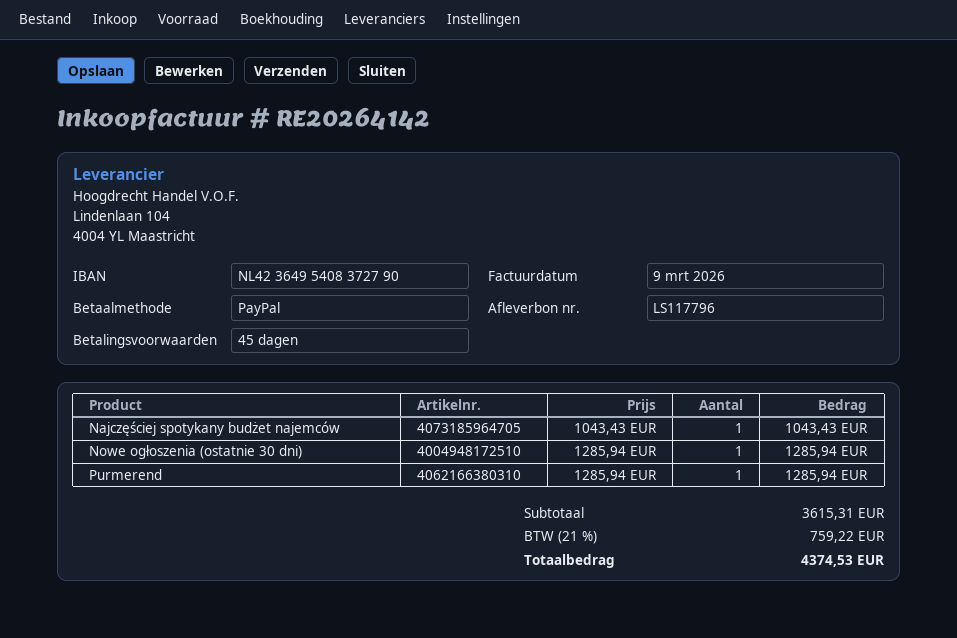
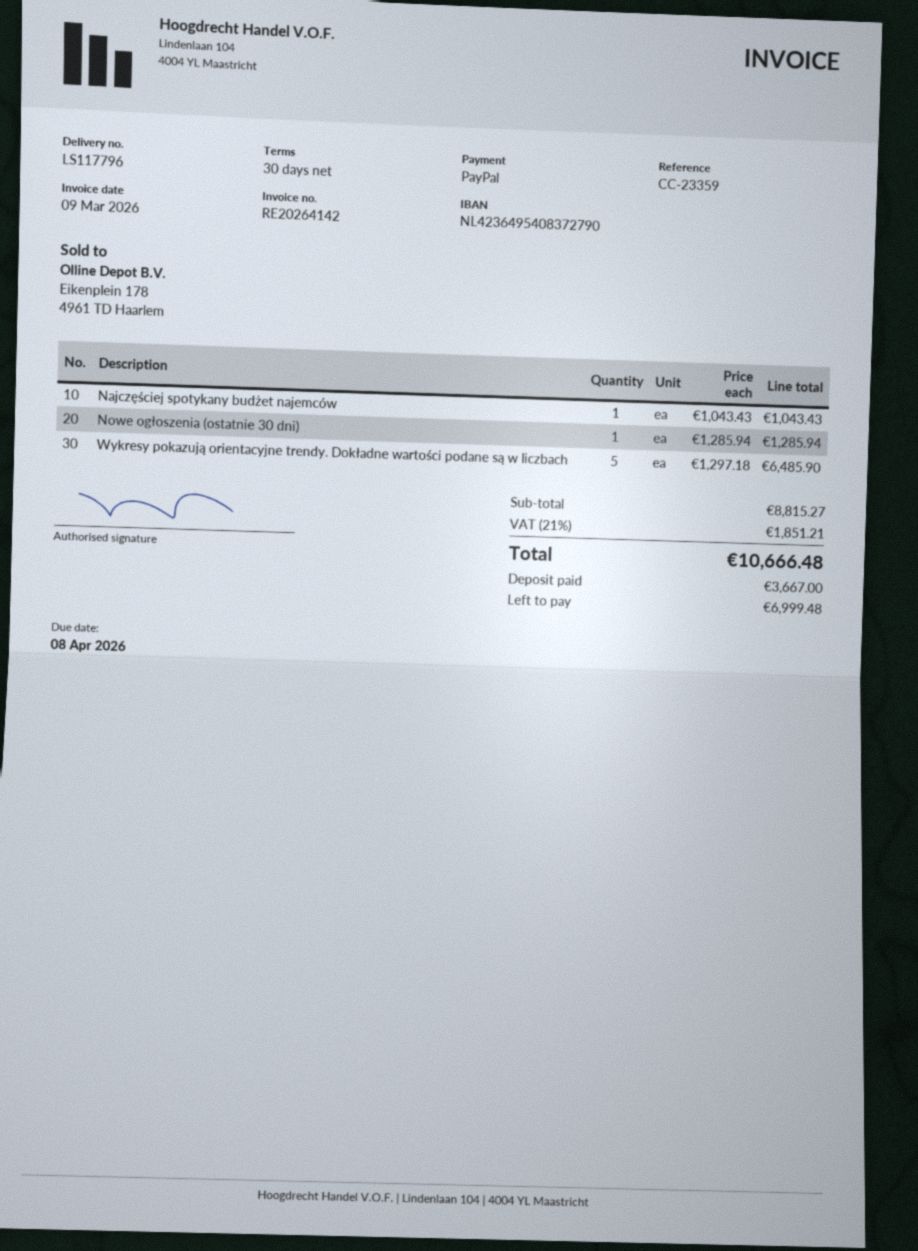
payment terms: 45 days -> 30 days
Purmerend: 1 x 1285.94 = 1285.94 -> none
Wykresy pokazują orientacyjne trendy. Dokładne wartości podane są w liczbach: none -> 5 x 1297.18 = 6485.90
subtotal: 3615.31 -> 8815.27
tax: 21% = 759.22 -> 21% = 1851.21
total: 4374.53 -> 10666.48

